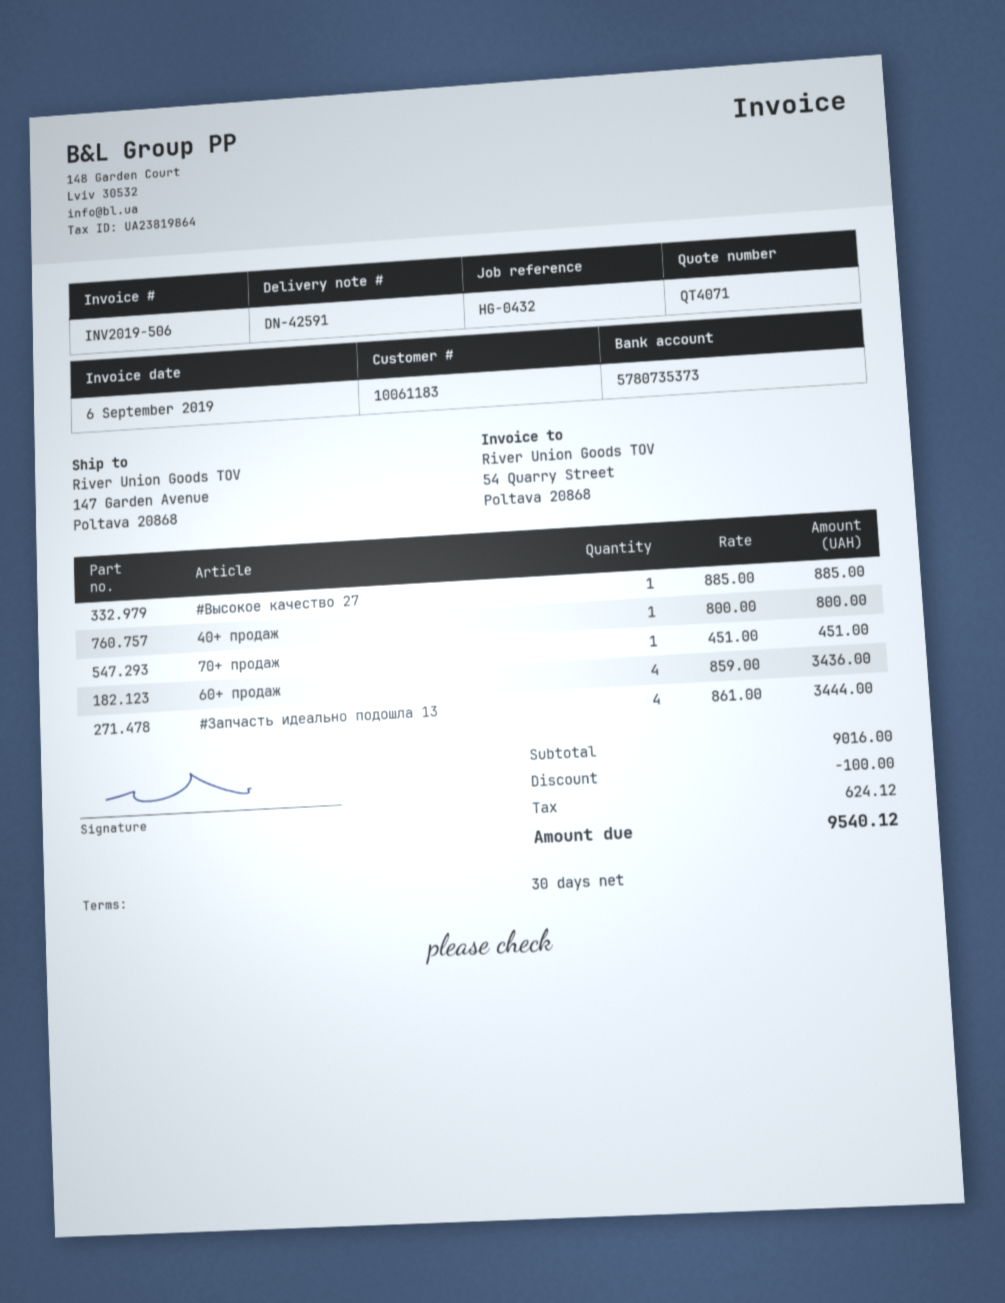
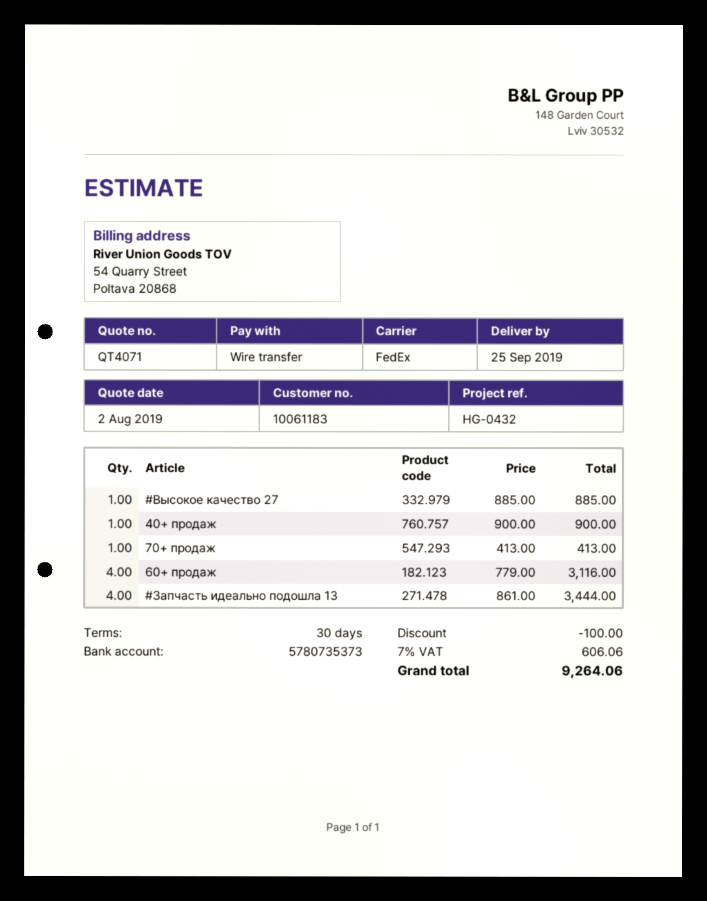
40+ продаж: 1 x 800.00 = 800.00 -> 1 x 900.00 = 900.00
70+ продаж: 1 x 451.00 = 451.00 -> 1 x 413.00 = 413.00
60+ продаж: 4 x 859.00 = 3436.00 -> 4 x 779.00 = 3116.00
tax: 624.12 -> 606.06
total: 9540.12 -> 9264.06

